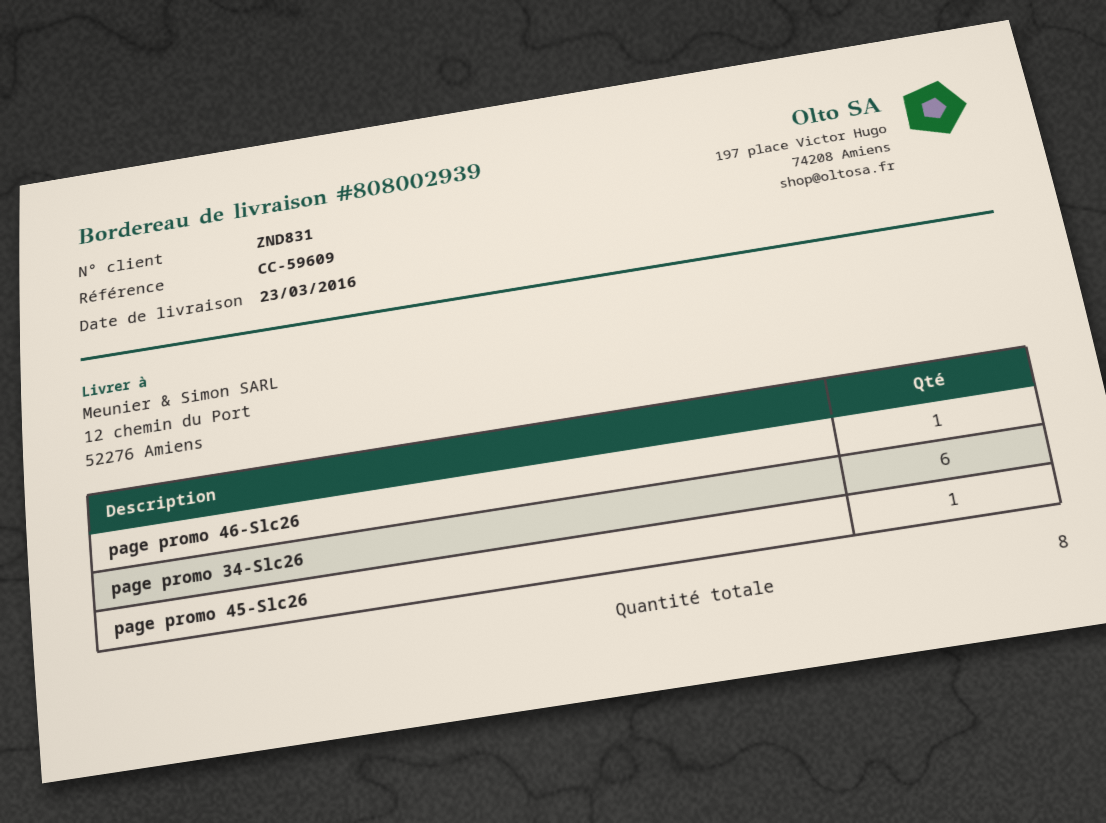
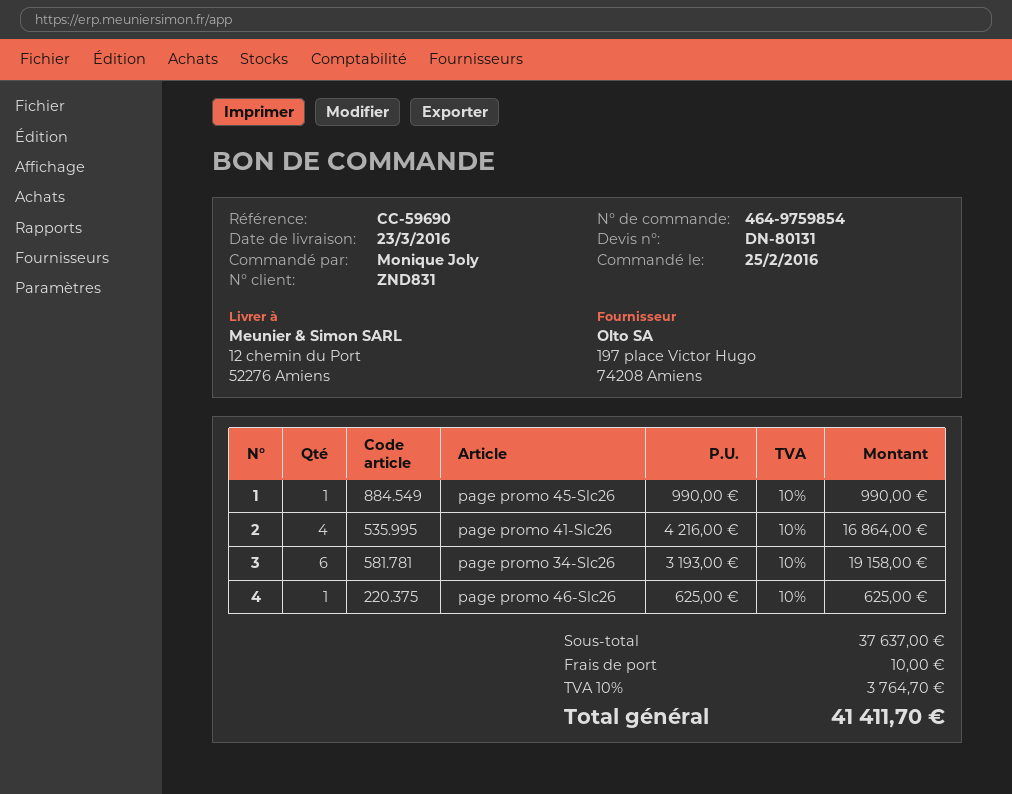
reference: CC-59609 -> CC-59690
page promo 41-Slc26: none -> 4

